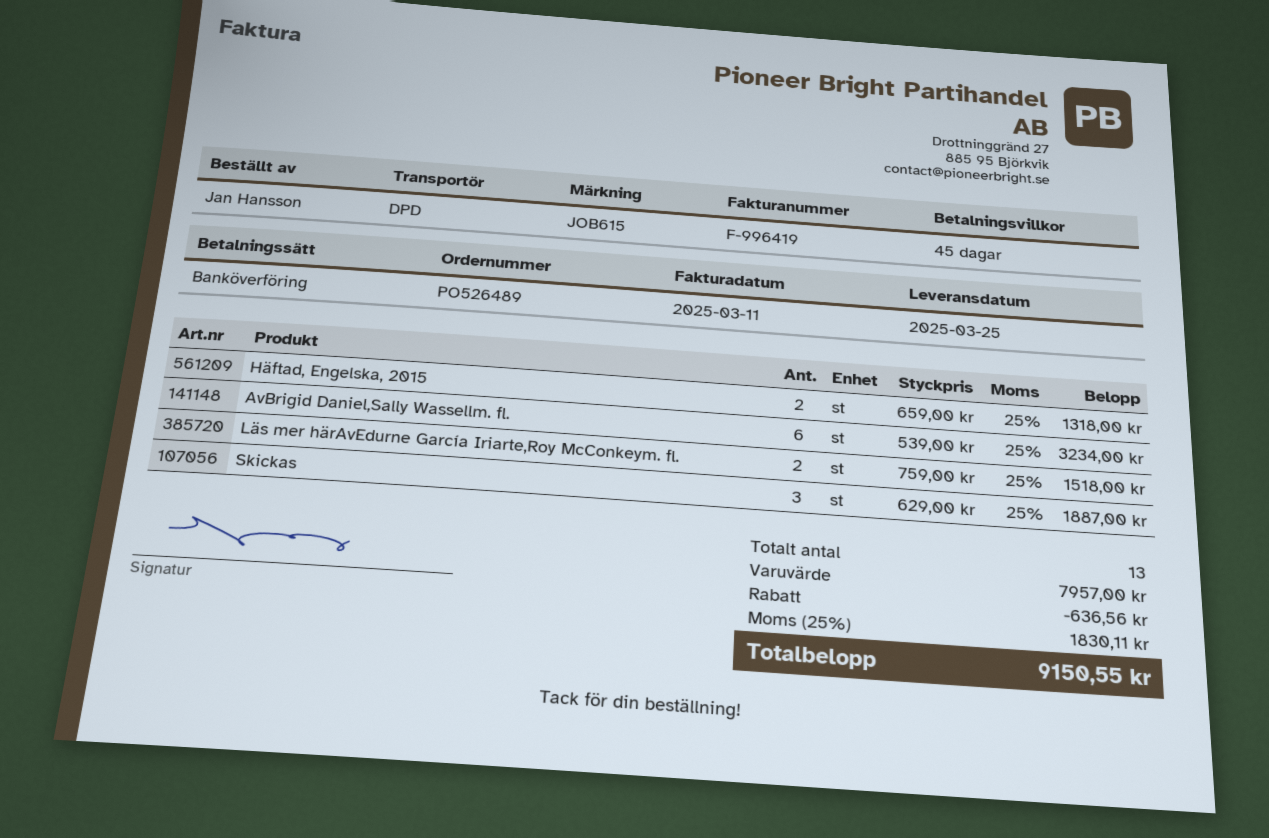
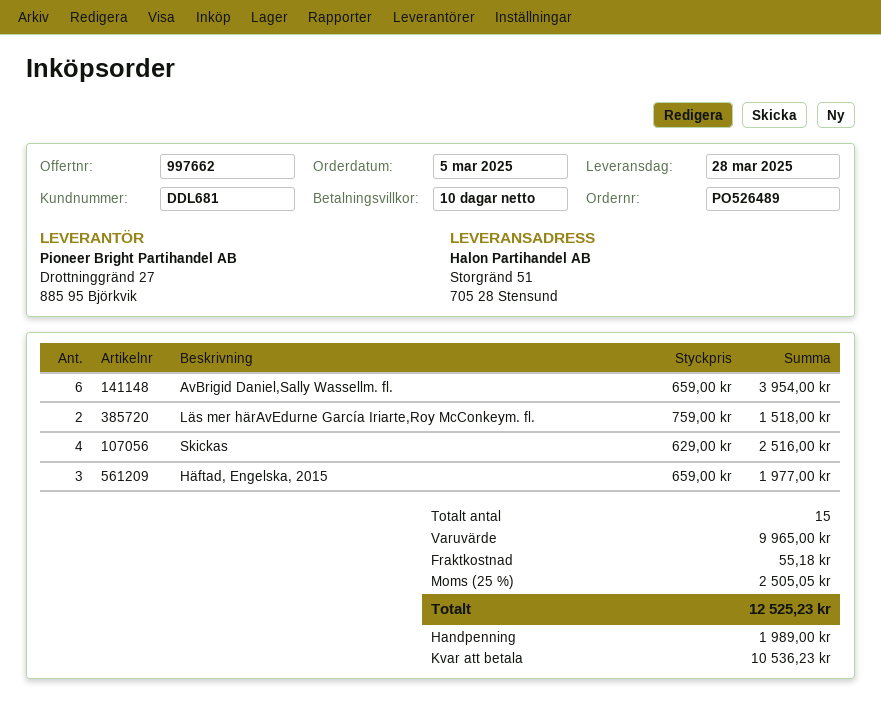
delivery date: 2025-03-25 -> 2025-03-28
payment terms: 45 days -> 10 days
Häftad, Engelska, 2015: 2 x 659.00 = 1318.00 -> 3 x 659.00 = 1977.00
AvBrigid Daniel,Sally Wassellm. fl.: 6 x 539.00 = 3234.00 -> 6 x 659.00 = 3954.00
Skickas: 3 x 629.00 = 1887.00 -> 4 x 629.00 = 2516.00
total quantity: 13 -> 15
subtotal: 7957.00 -> 9965.00
discount: 636.56 -> none
shipping: none -> 55.18
tax: 25% = 1830.11 -> 25% = 2505.05
total: 9150.55 -> 12525.23

